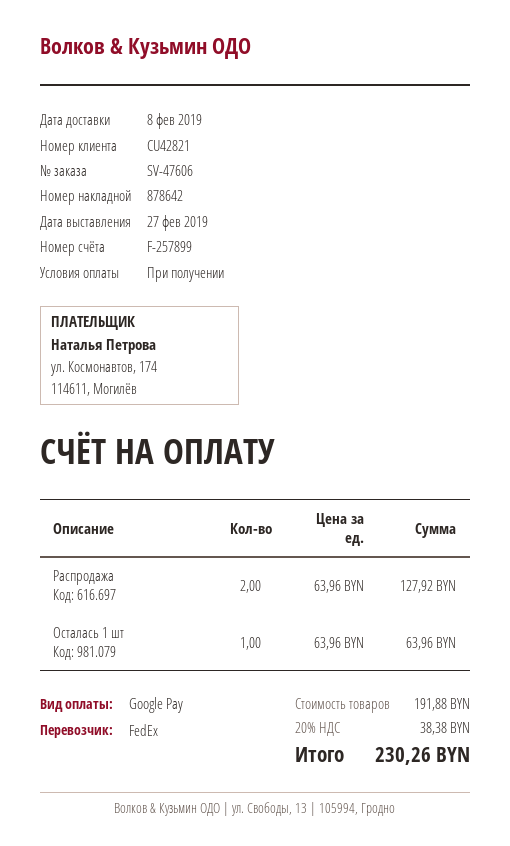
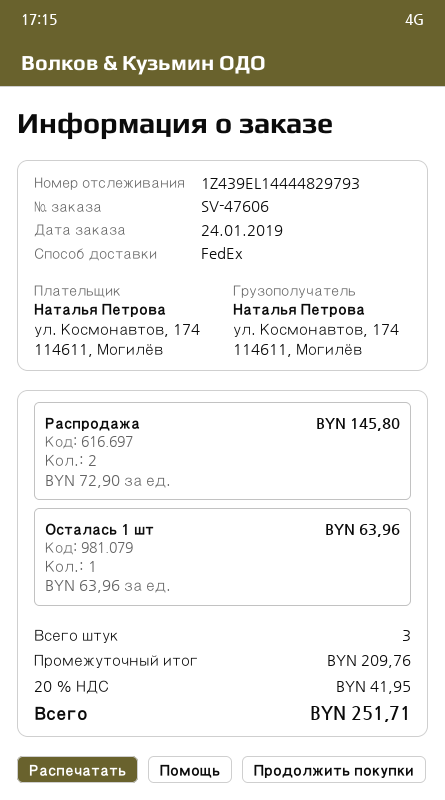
Распродажа: 2 x 63.96 = 127.92 -> 2 x 72.90 = 145.80
subtotal: 191.88 -> 209.76
tax: 20% = 38.38 -> 20% = 41.95
total: 230.26 -> 251.71

